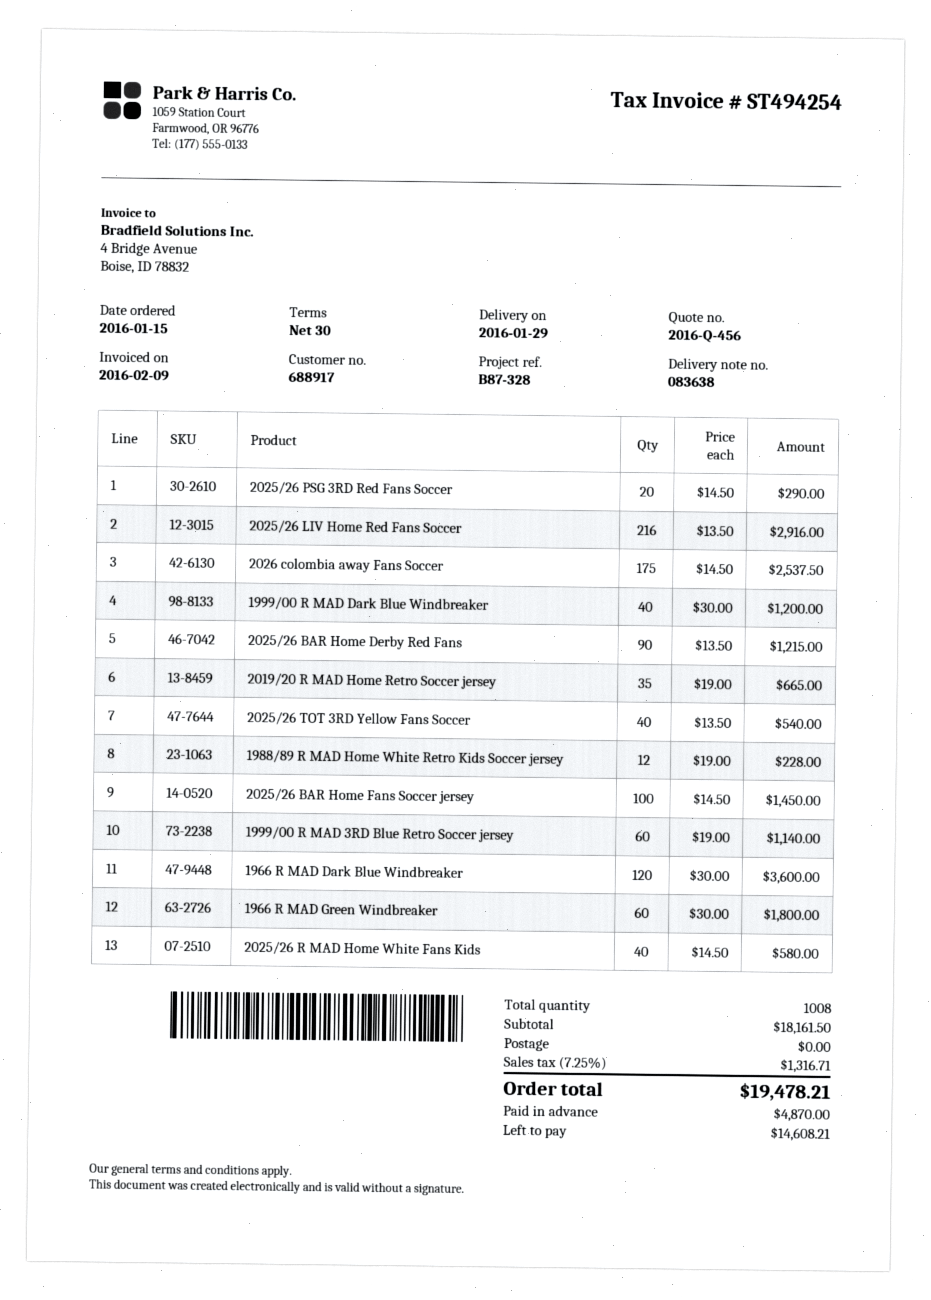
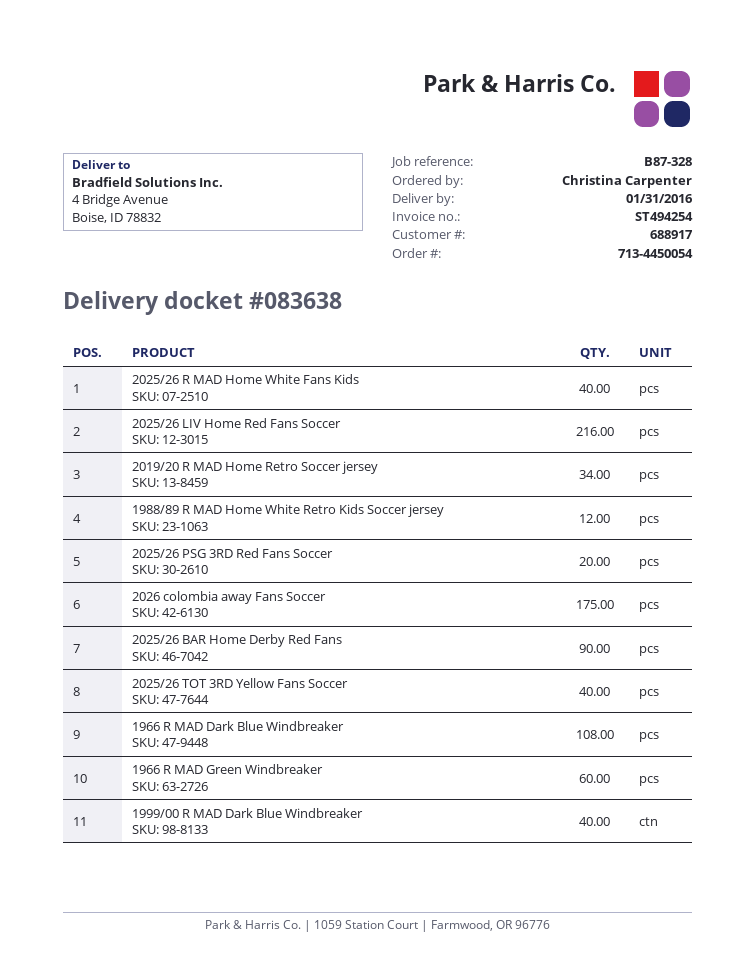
delivery date: 2016-01-29 -> 2016-01-31
2019/20 R MAD Home Retro Soccer jersey: 35 -> 34
2025/26 BAR Home Fans Soccer jersey: 100 -> none
1999/00 R MAD 3RD Blue Retro Soccer jersey: 60 -> none
1966 R MAD Dark Blue Windbreaker: 120 -> 108

